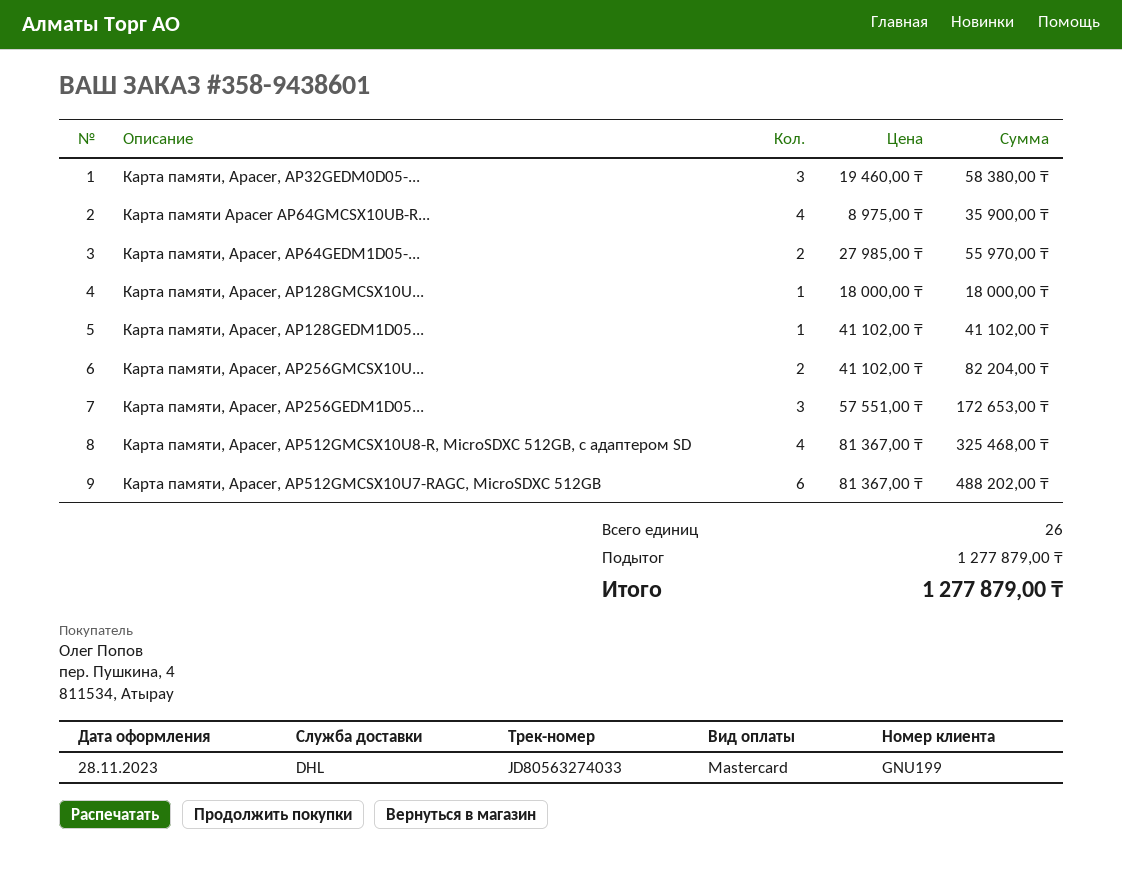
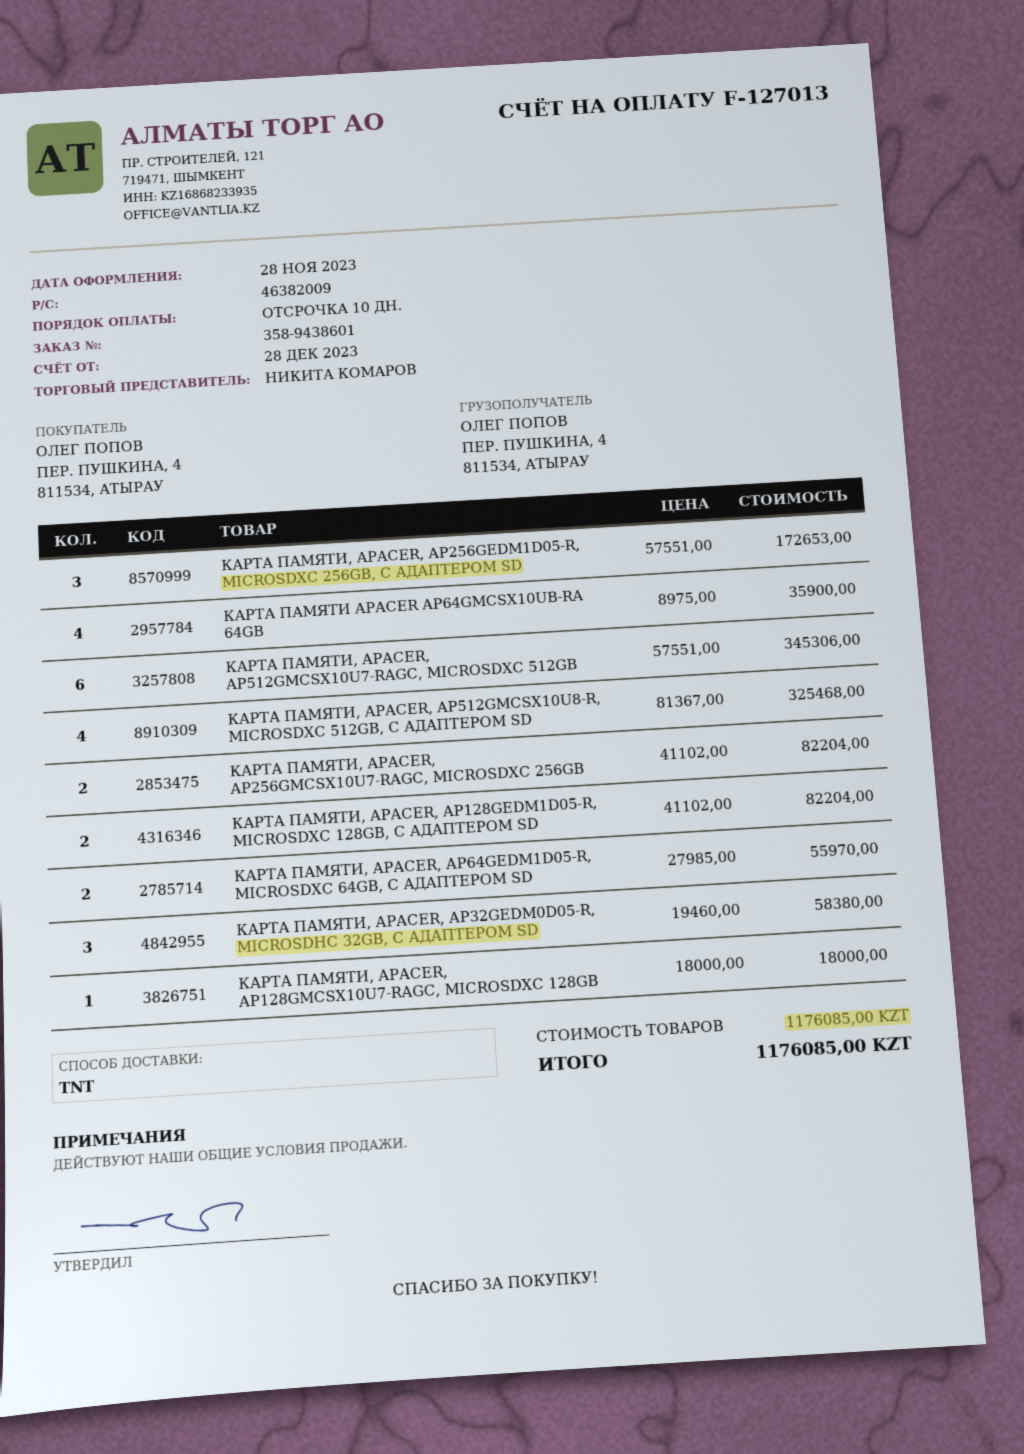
shipping method: DHL -> TNT
Карта памяти, Apacer, AP128GEDM1D05...: 1 x 41102.00 = 41102.00 -> 2 x 41102.00 = 82204.00
Карта памяти, Apacer, AP512GMCSX10U7-RAGC, MicroSDXC 512GB: 6 x 81367.00 = 488202.00 -> 6 x 57551.00 = 345306.00
subtotal: 1277879.00 -> 1176085.00
total: 1277879.00 -> 1176085.00

